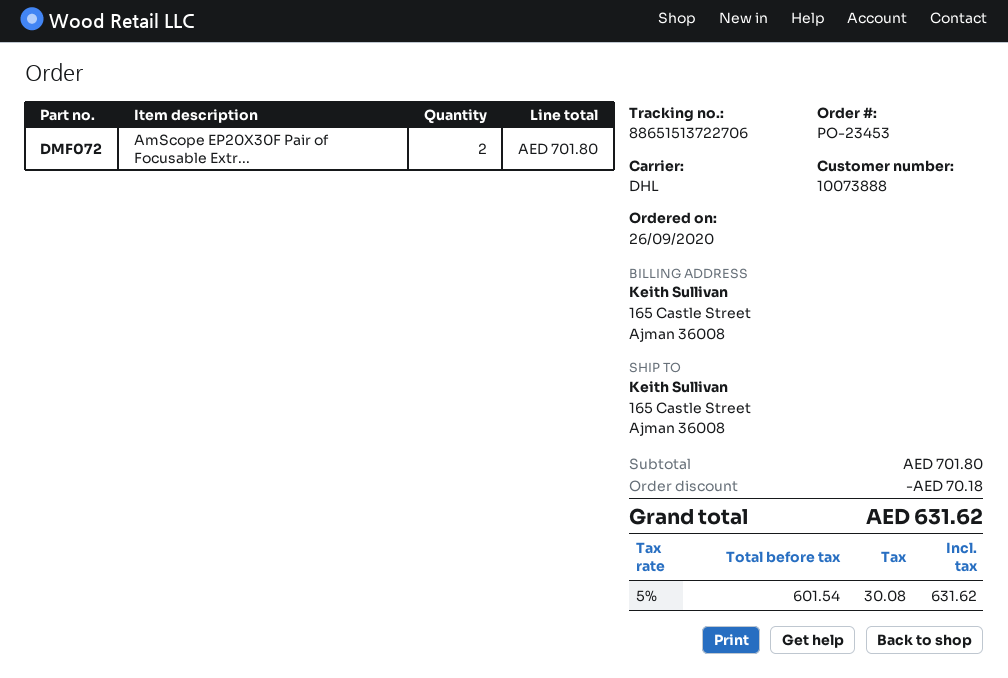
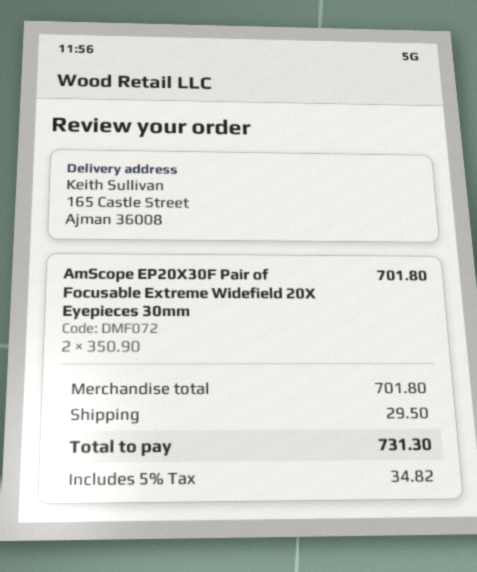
discount: 70.18 -> none
shipping: none -> 29.50
tax: 5% = 30.08 -> 5% = 34.82
total: 631.62 -> 731.30

